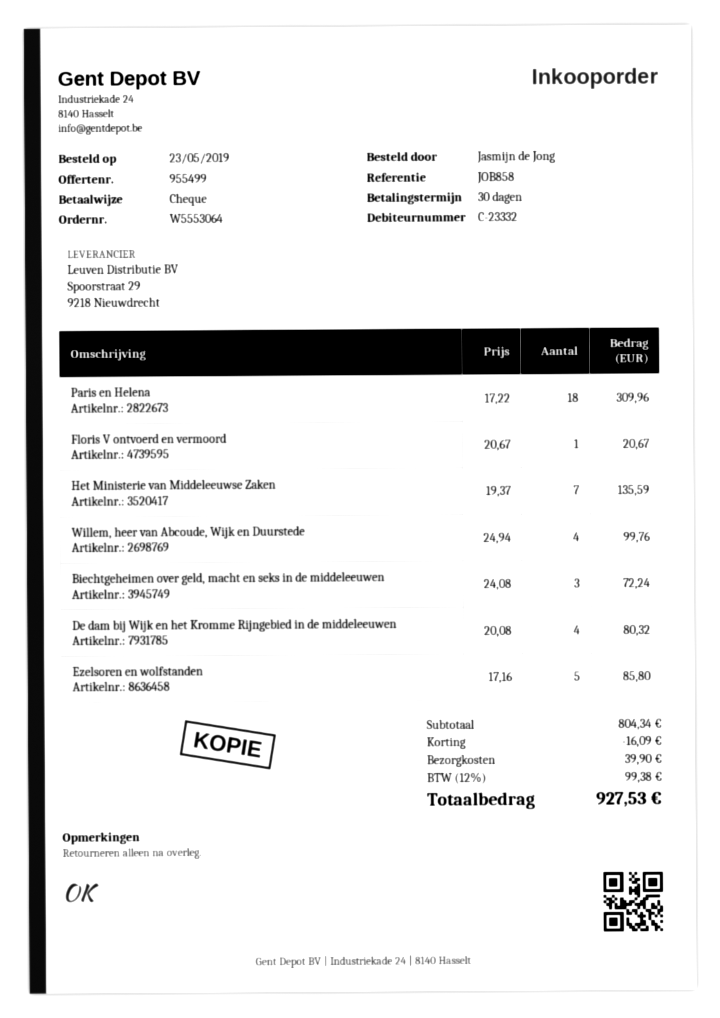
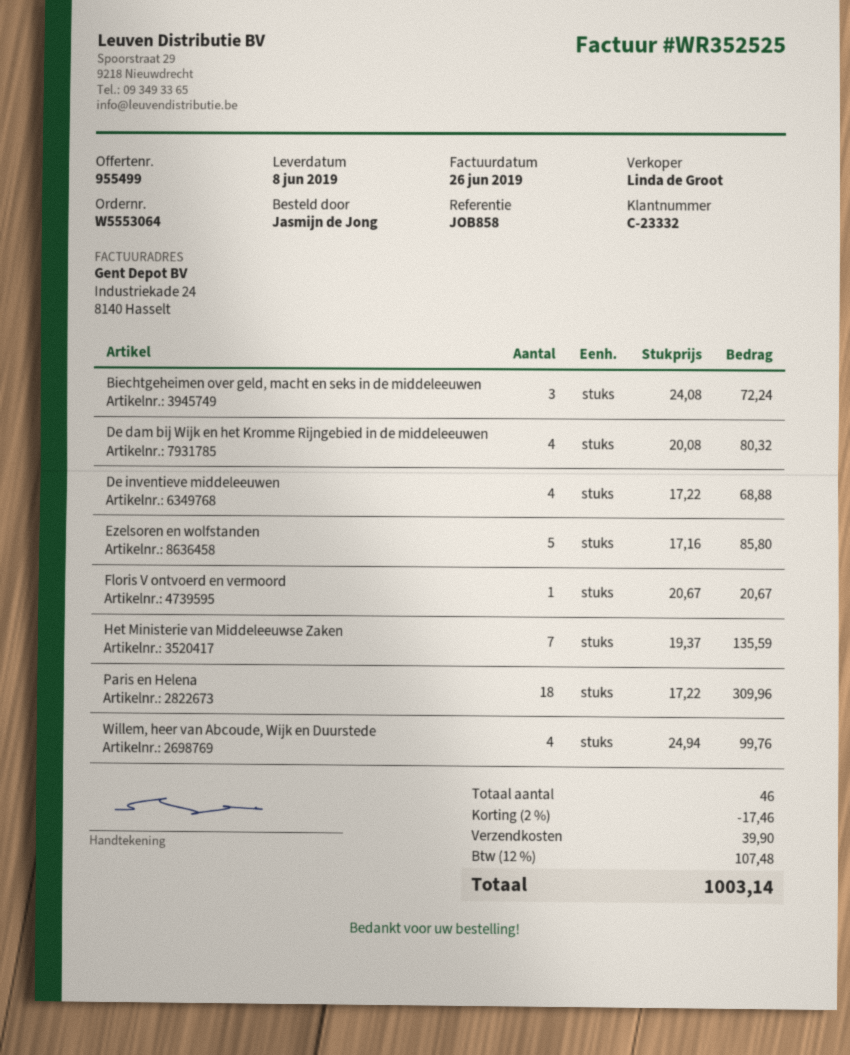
De inventieve middeleeuwen: none -> 4 x 17.22 = 68.88
discount: 16.09 -> 17.46
tax: 12% = 99.38 -> 12% = 107.48
total: 927.53 -> 1003.14

